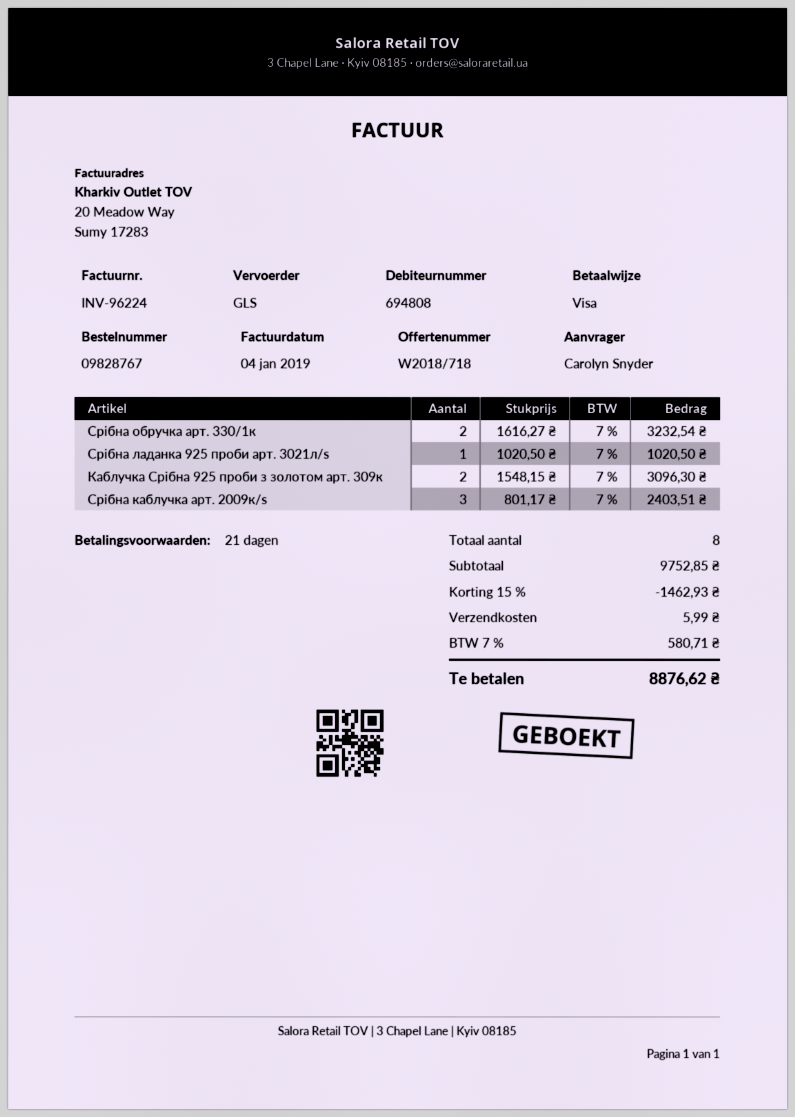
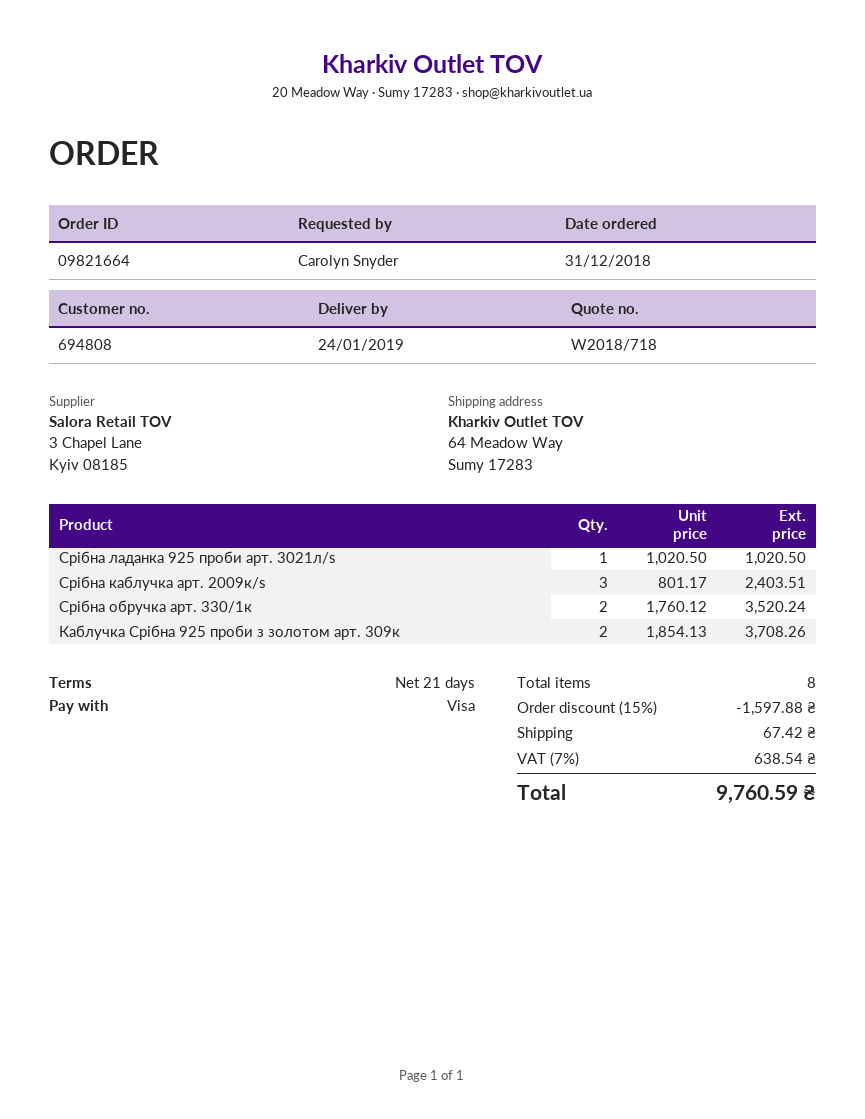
order number: 09828767 -> 09821664
Срібна обручка арт. 330/1к: 2 x 1616.27 = 3232.54 -> 2 x 1760.12 = 3520.24
Каблучка Срібна 925 проби з золотом арт. 309к: 2 x 1548.15 = 3096.30 -> 2 x 1854.13 = 3708.26
discount: 15% = 1462.93 -> 15% = 1597.88
shipping: 5.99 -> 67.42
tax: 7% = 580.71 -> 7% = 638.54
total: 8876.62 -> 9760.59

